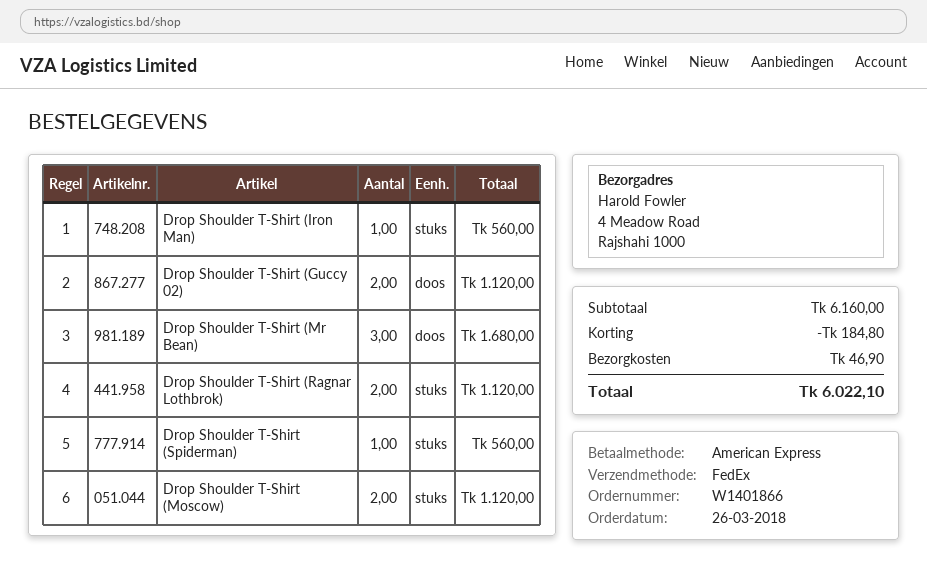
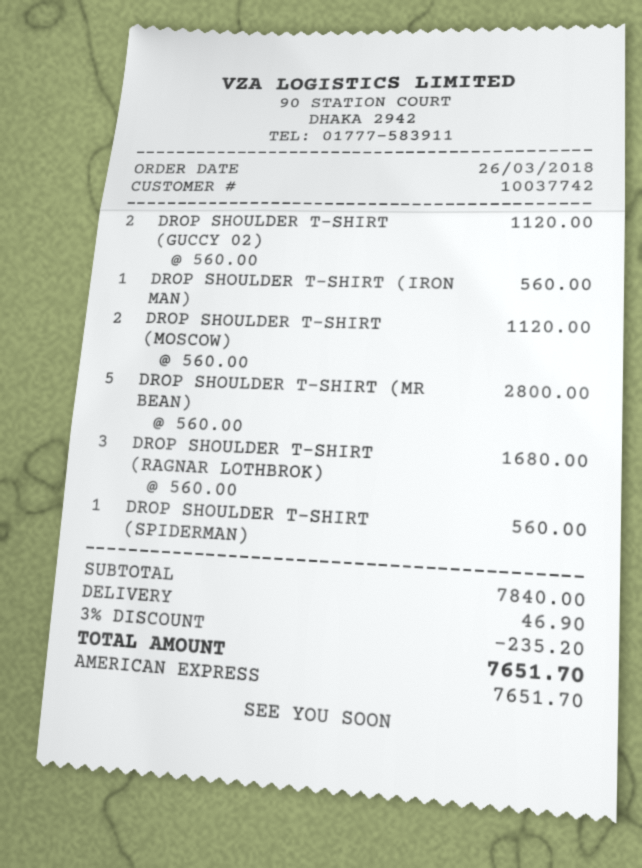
Drop Shoulder T-Shirt (Mr Bean): 3 for 1680.00 -> 5 for 2800.00
Drop Shoulder T-Shirt (Ragnar Lothbrok): 2 for 1120.00 -> 3 for 1680.00
subtotal: 6160.00 -> 7840.00
discount: 184.80 -> 235.20
total: 6022.10 -> 7651.70

